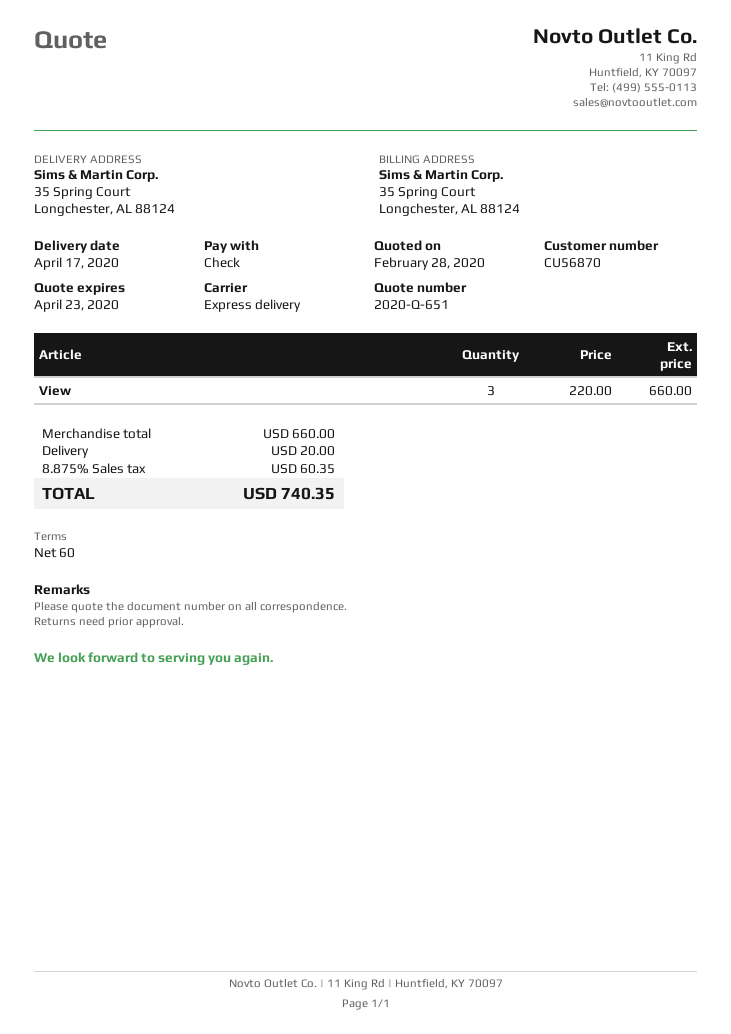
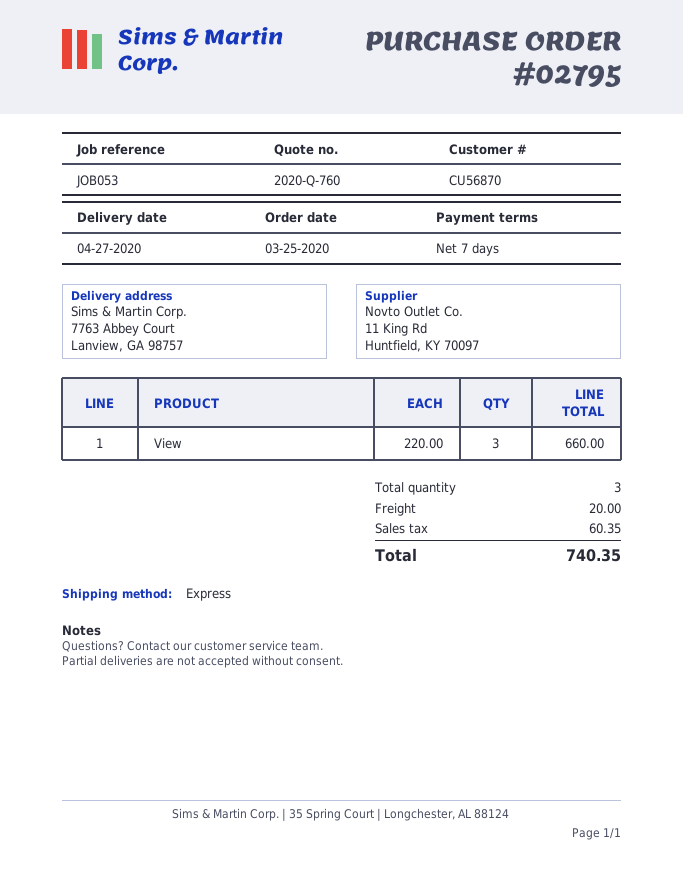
quote number: 2020-Q-651 -> 2020-Q-760
delivery date: 2020-04-17 -> 2020-04-27
payment terms: 60 days -> 7 days
ship to: 35 Spring Court, Longchester, AL 88124 -> 7763 Abbey Court, Lanview, GA 98757

